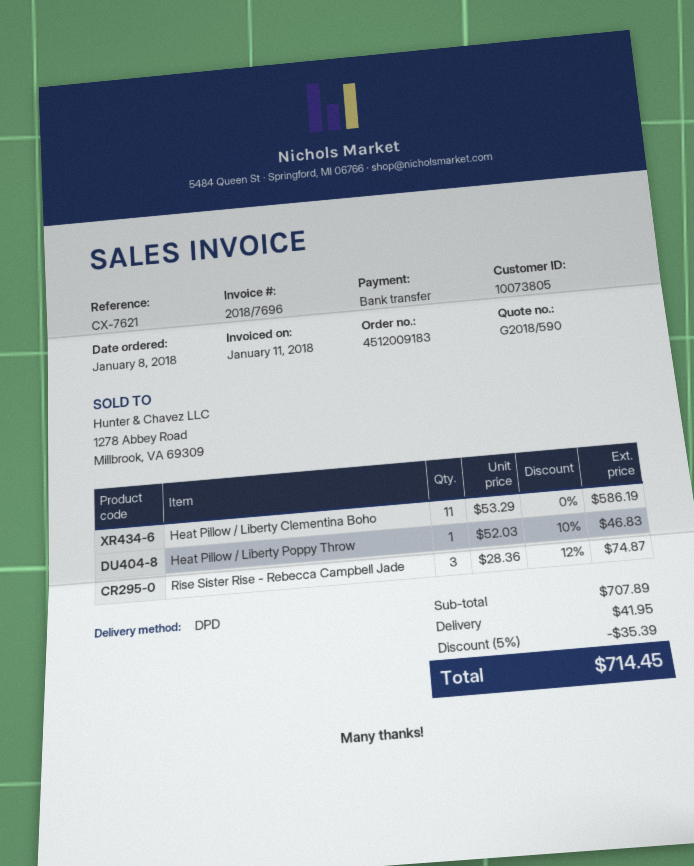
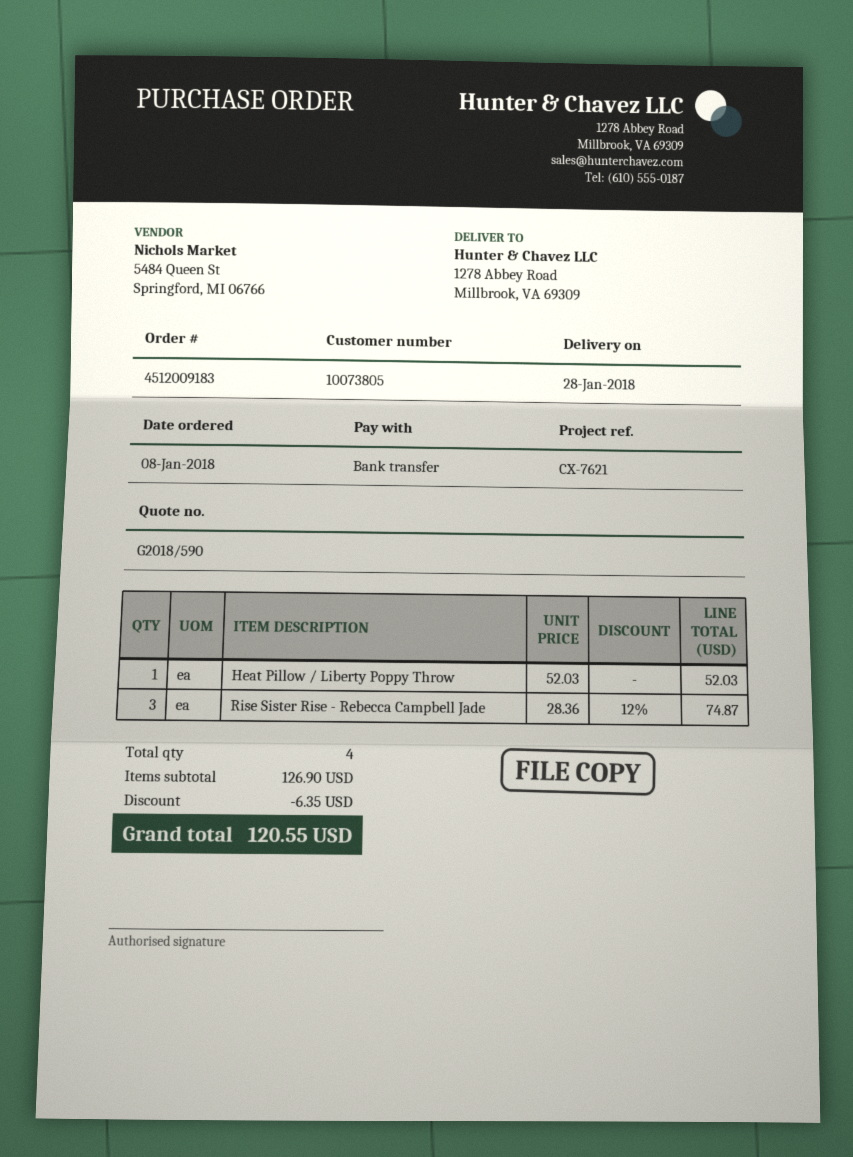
Heat Pillow / Liberty Clementina Boho: 11 x 53.29 = 586.19 -> none
Heat Pillow / Liberty Poppy Throw: 1 x 52.03 - 10% = 46.83 -> 1 x 52.03 = 52.03
subtotal: 707.89 -> 126.90
discount: 35.39 -> 6.35
shipping: 41.95 -> none
total: 714.45 -> 120.55

